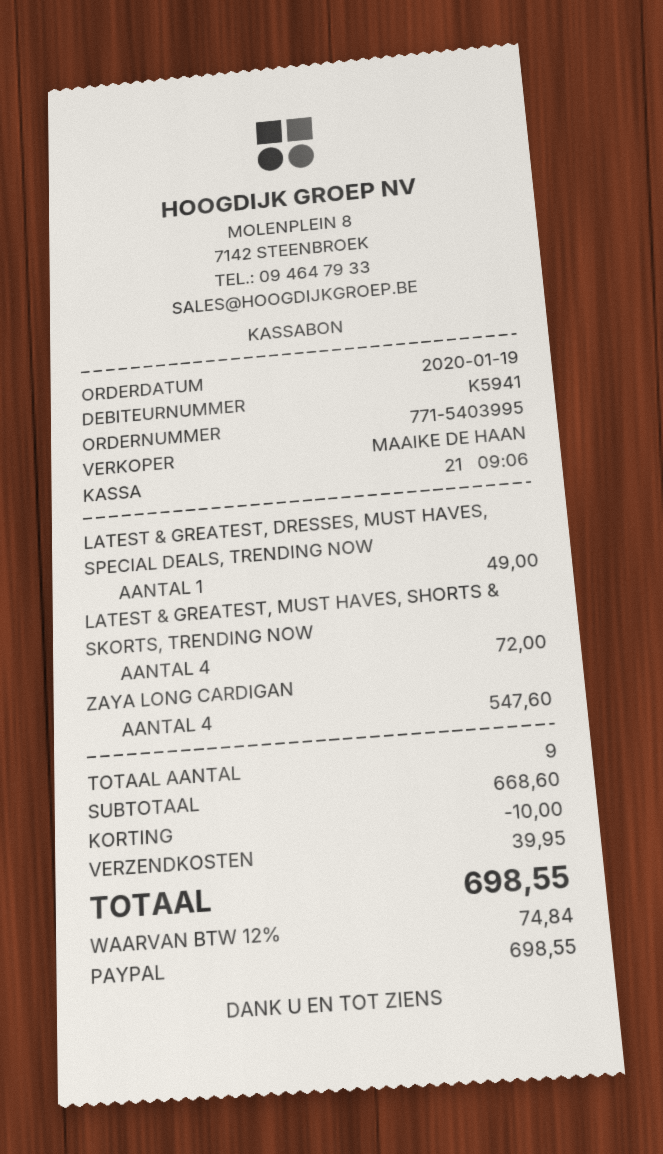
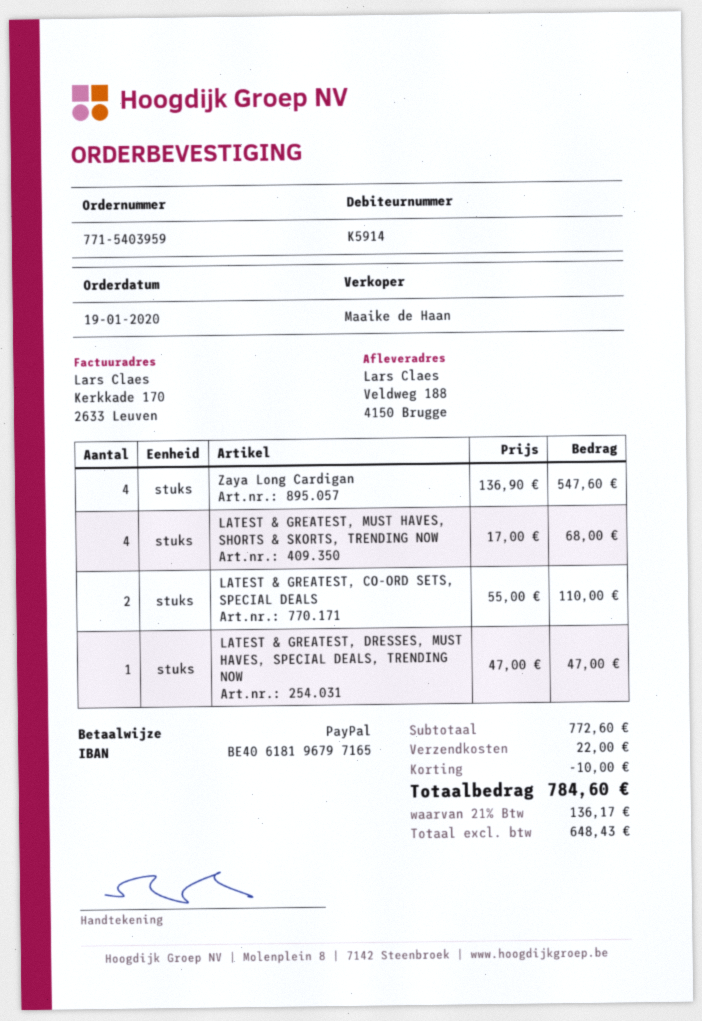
order number: 771-5403995 -> 771-5403959
customer number: K5941 -> K5914
LATEST & GREATEST, DRESSES, MUST HAVES, SPECIAL DEALS, TRENDING NOW: 1 for 49.00 -> 1 for 47.00
LATEST & GREATEST, MUST HAVES, SHORTS & SKORTS, TRENDING NOW: 4 for 72.00 -> 4 for 68.00
LATEST & GREATEST, CO-ORD SETS, SPECIAL DEALS: none -> 2 for 110.00
subtotal: 668.60 -> 772.60
shipping: 39.95 -> 22.00
tax: 12% = 74.84 -> 21% = 136.17
total: 698.55 -> 784.60

